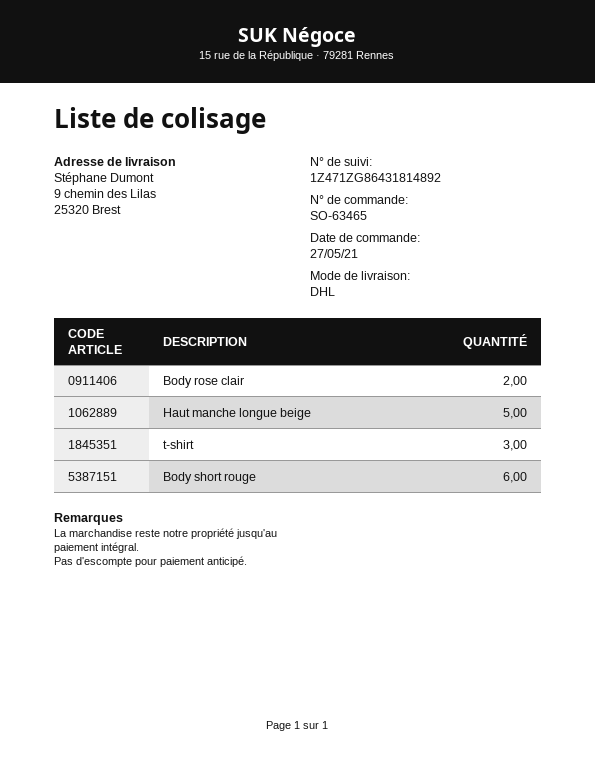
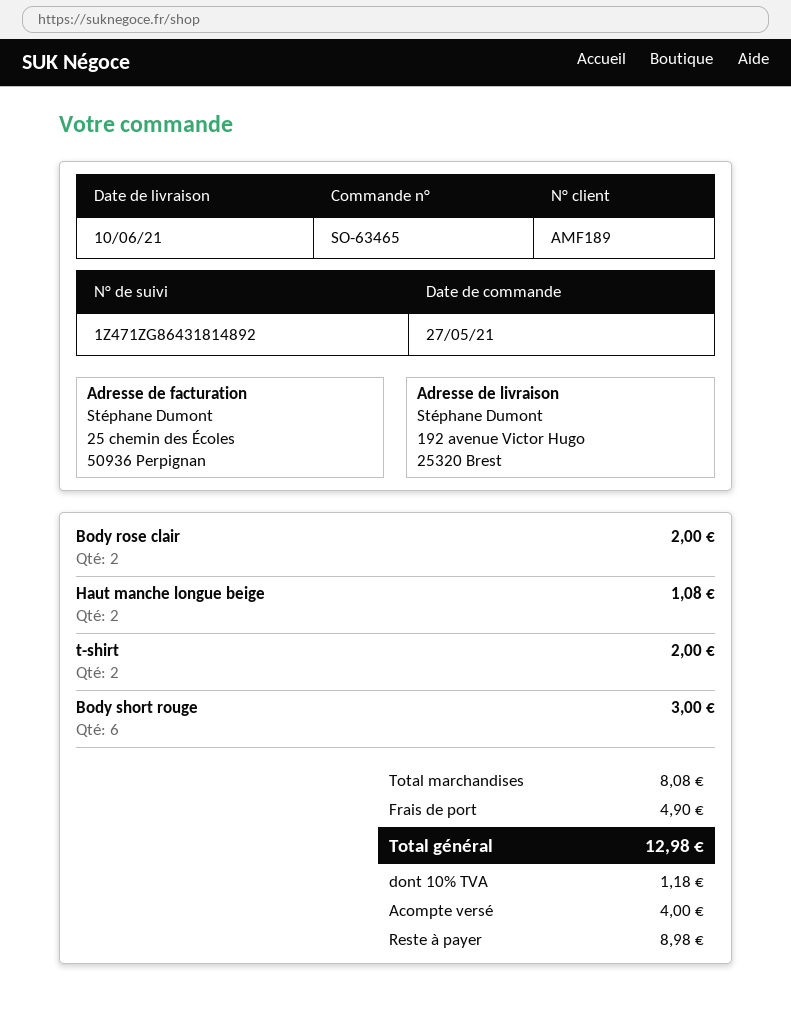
ship to: 9 chemin des Lilas, 25320 Brest -> 192 avenue Victor Hugo, 25320 Brest
Haut manche longue beige: 5 -> 2
t-shirt: 3 -> 2

